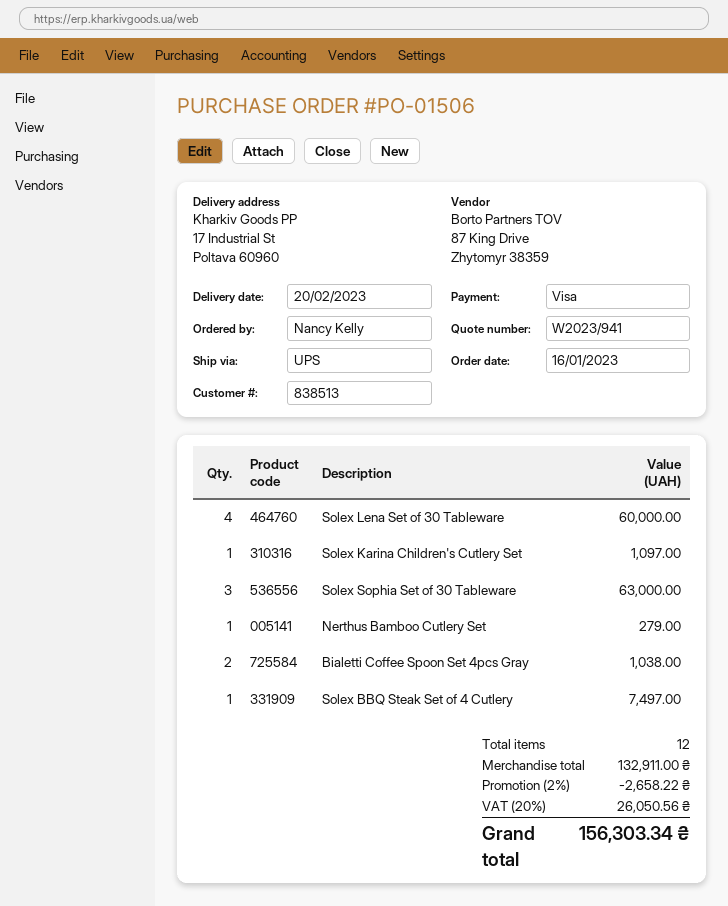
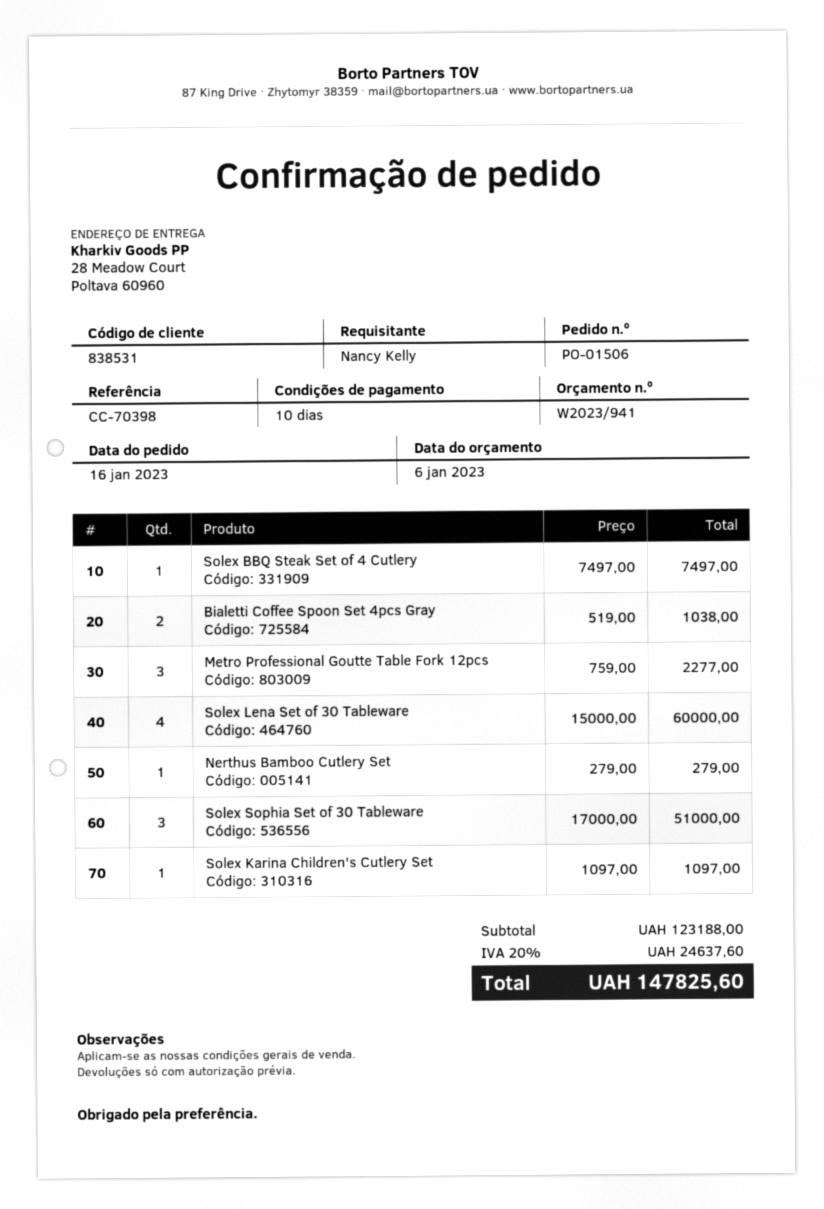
customer number: 838513 -> 838531
ship to: 17 Industrial St, Poltava 60960 -> 28 Meadow Court, Poltava 60960
Solex Sophia Set of 30 Tableware: 3 for 63000.00 -> 3 for 51000.00
Metro Professional Goutte Table Fork 12pcs: none -> 3 for 2277.00
subtotal: 132911.00 -> 123188.00
discount: 2% = 2658.22 -> none
tax: 20% = 26050.56 -> 20% = 24637.60
total: 156303.34 -> 147825.60

